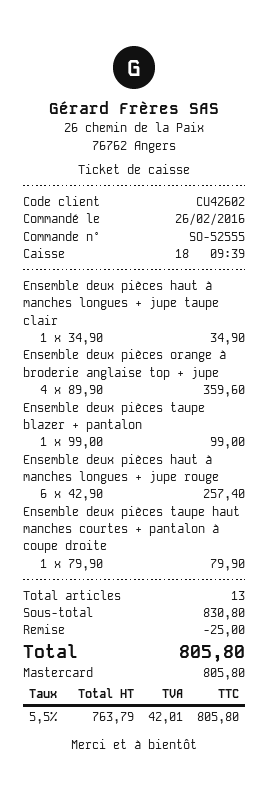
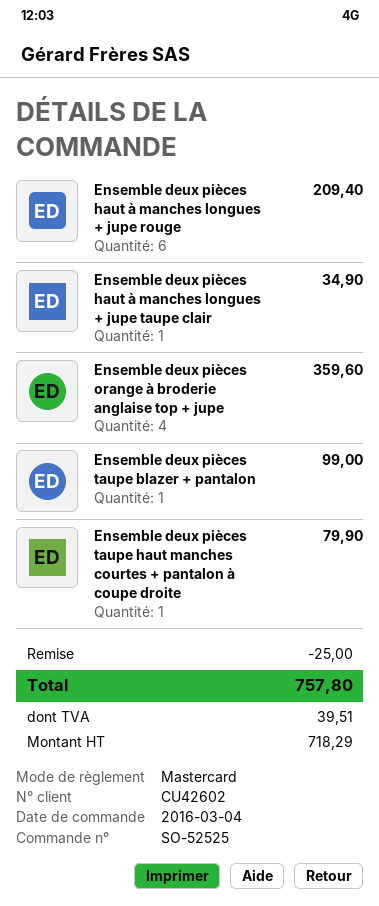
order number: SO-52555 -> SO-52525
order date: 2016-02-26 -> 2016-03-04
Ensemble deux pièces haut à manches longues + jupe rouge: 6 for 257.40 -> 6 for 209.40
net: 763.79 -> 718.29
tax: 42.01 -> 39.51
total: 805.80 -> 757.80

